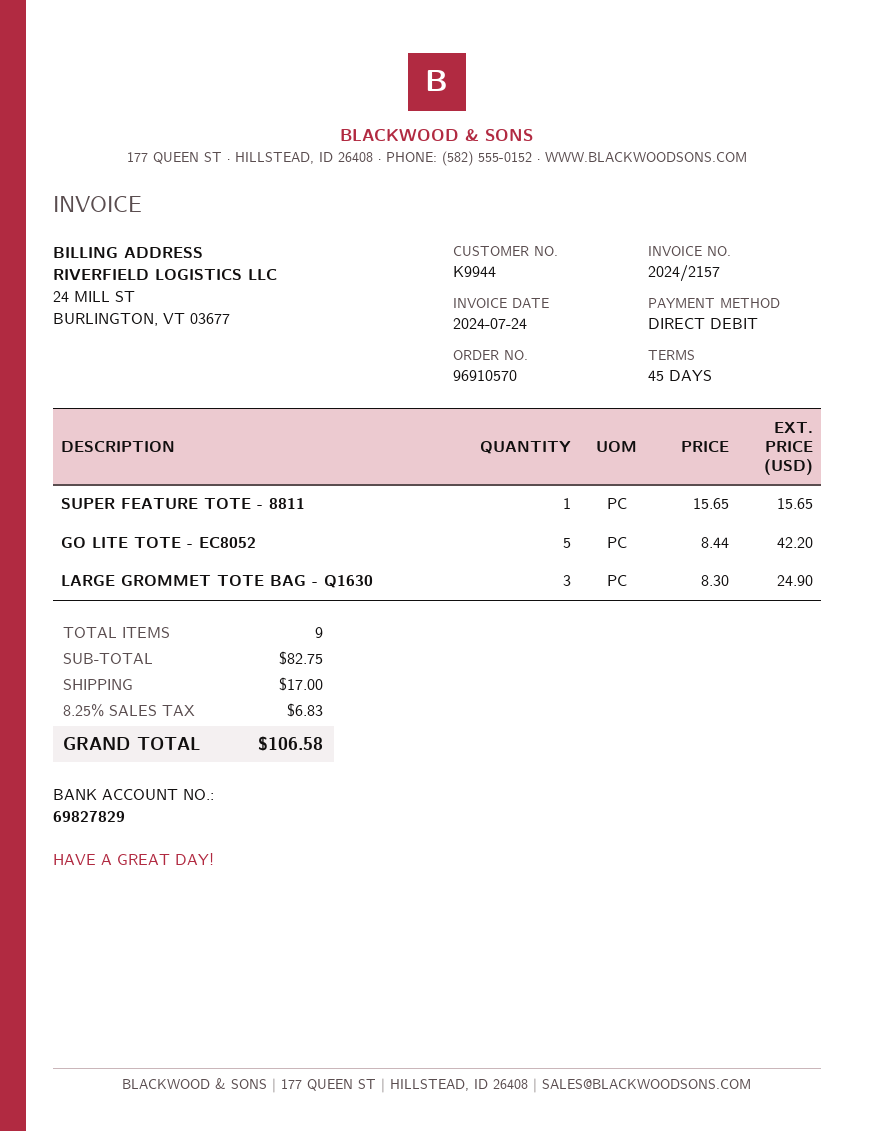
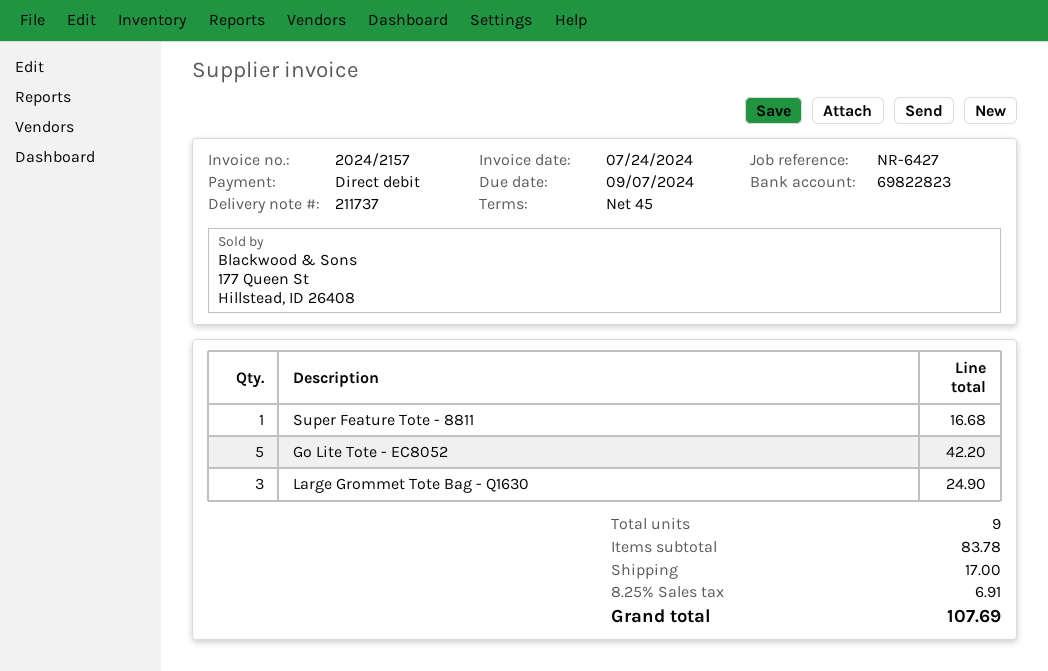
bank account: 69827829 -> 69822823
SUPER FEATURE TOTE - 8811: 1 for 15.65 -> 1 for 16.68
subtotal: 82.75 -> 83.78
tax: 8.25% = 6.83 -> 8.25% = 6.91
total: 106.58 -> 107.69

